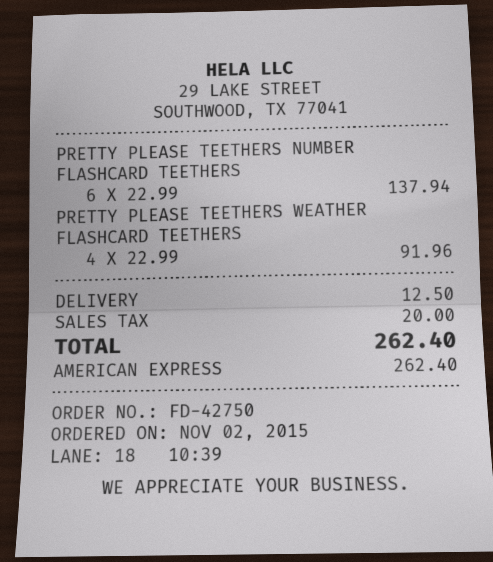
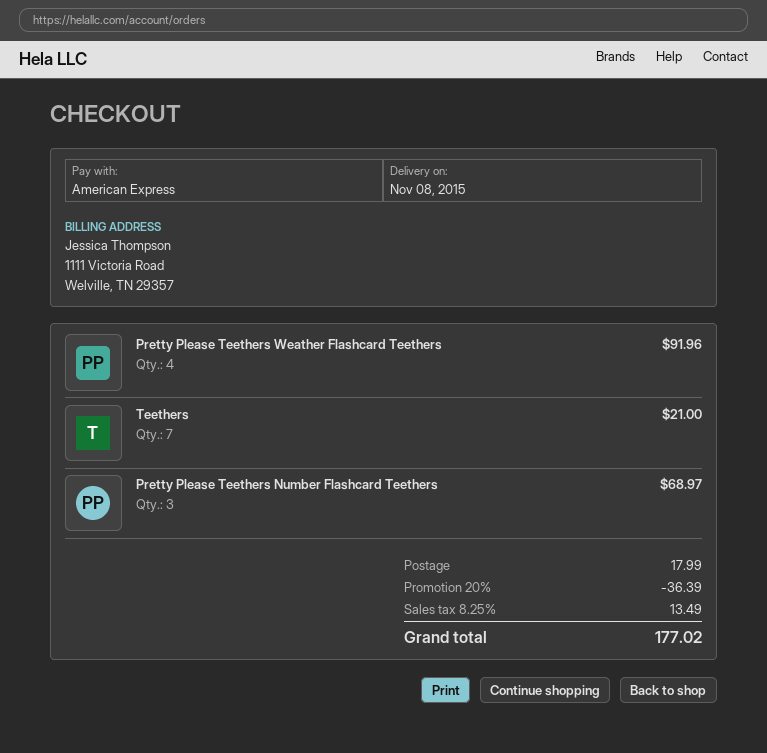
PRETTY PLEASE TEETHERS NUMBER FLASHCARD TEETHERS: 6 for 137.94 -> 3 for 68.97
Teethers: none -> 7 for 21.00
discount: none -> 20% = 36.39
shipping: 12.50 -> 17.99
tax: 20.00 -> 13.49
total: 262.40 -> 177.02

